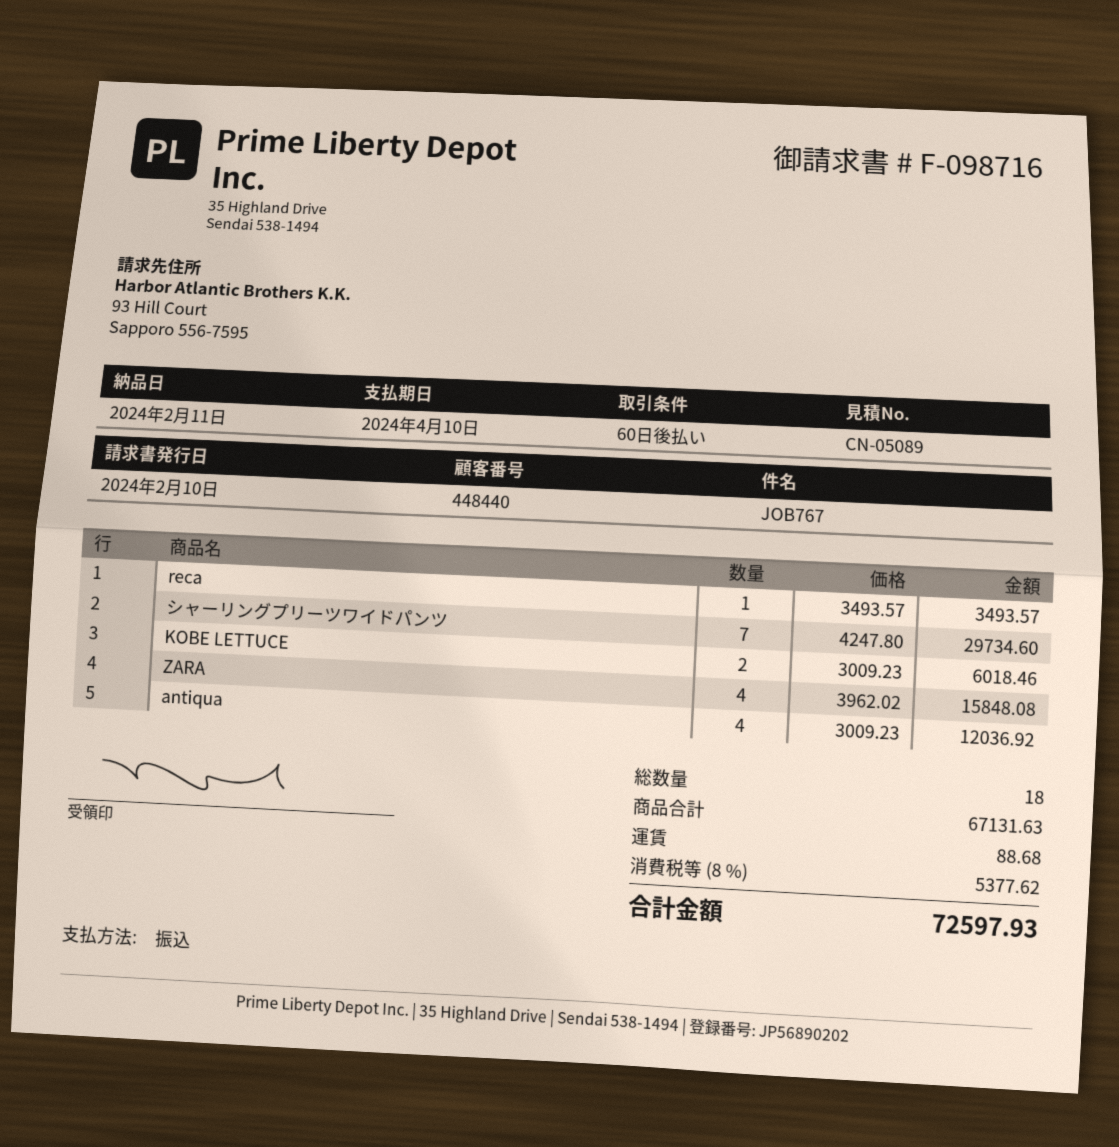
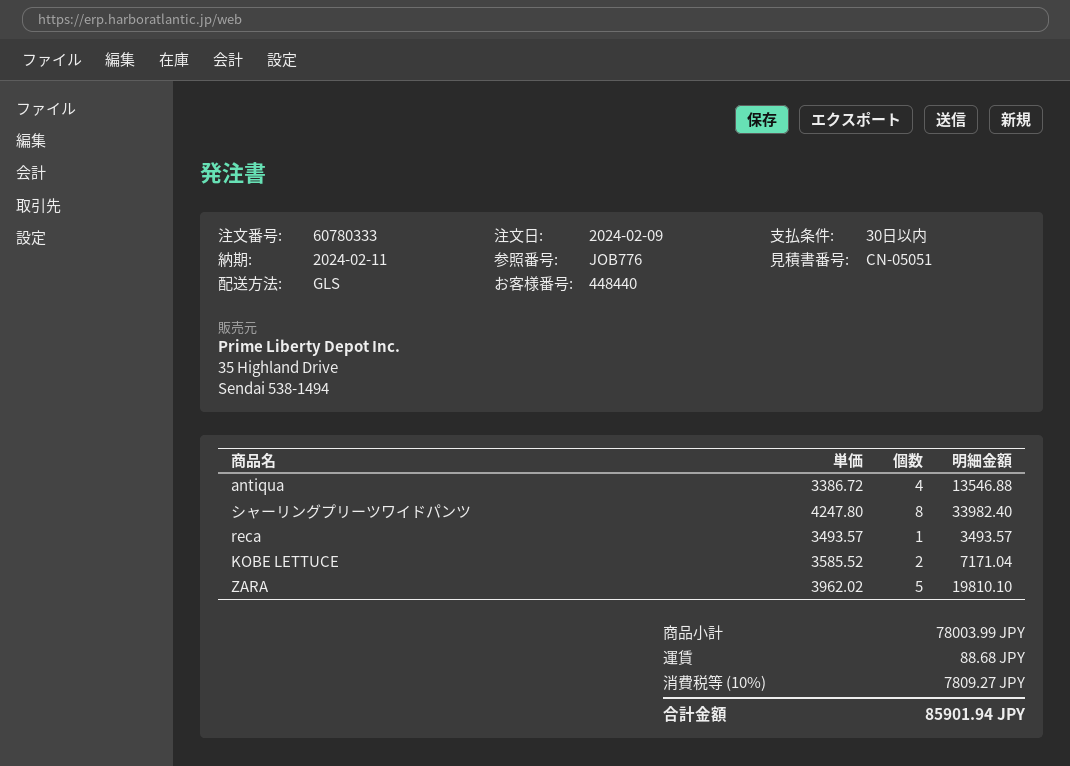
quote number: CN-05089 -> CN-05051
payment terms: 60 days -> 30 days
reference: JOB767 -> JOB776
シャーリングプリーツワイドパンツ: 7 x 4247.80 = 29734.60 -> 8 x 4247.80 = 33982.40
KOBE LETTUCE: 2 x 3009.23 = 6018.46 -> 2 x 3585.52 = 7171.04
ZARA: 4 x 3962.02 = 15848.08 -> 5 x 3962.02 = 19810.10
antiqua: 4 x 3009.23 = 12036.92 -> 4 x 3386.72 = 13546.88
subtotal: 67131.63 -> 78003.99
tax: 8% = 5377.62 -> 10% = 7809.27
total: 72597.93 -> 85901.94

